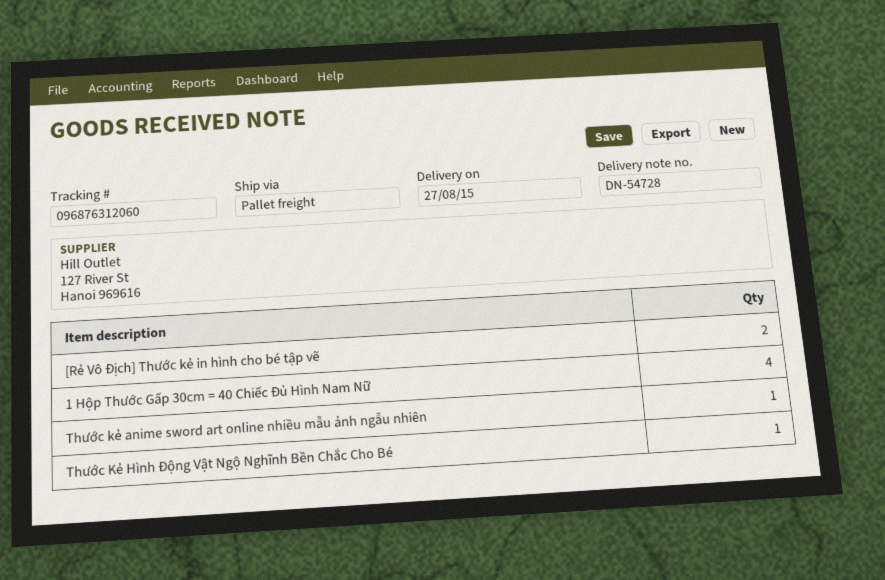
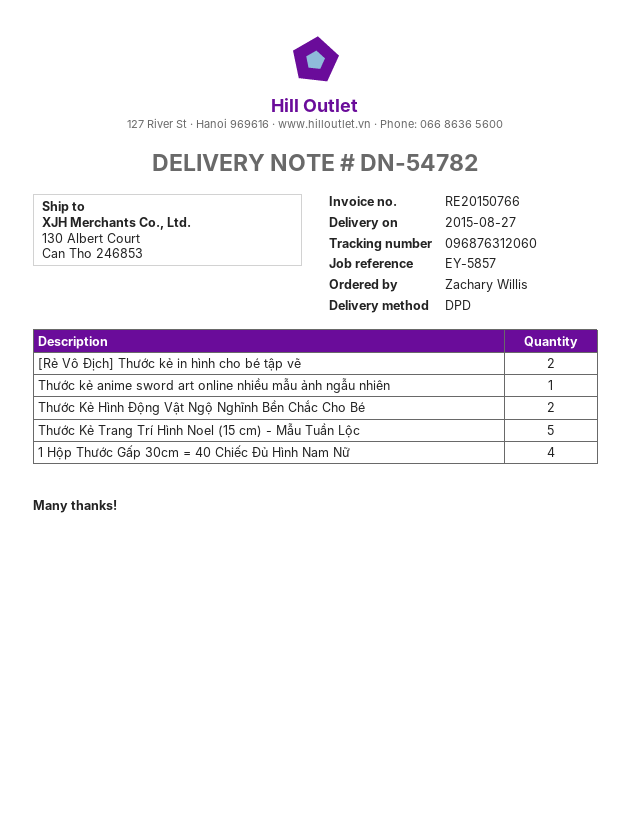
delivery note number: DN-54728 -> DN-54782
shipping method: pallet freight -> DPD
Thước Kẻ Hình Động Vật Ngộ Nghĩnh Bền Chắc Cho Bé: 1 -> 2
Thước Kẻ Trang Trí Hình Noel (15 cm) - Mẫu Tuần Lộc: none -> 5

